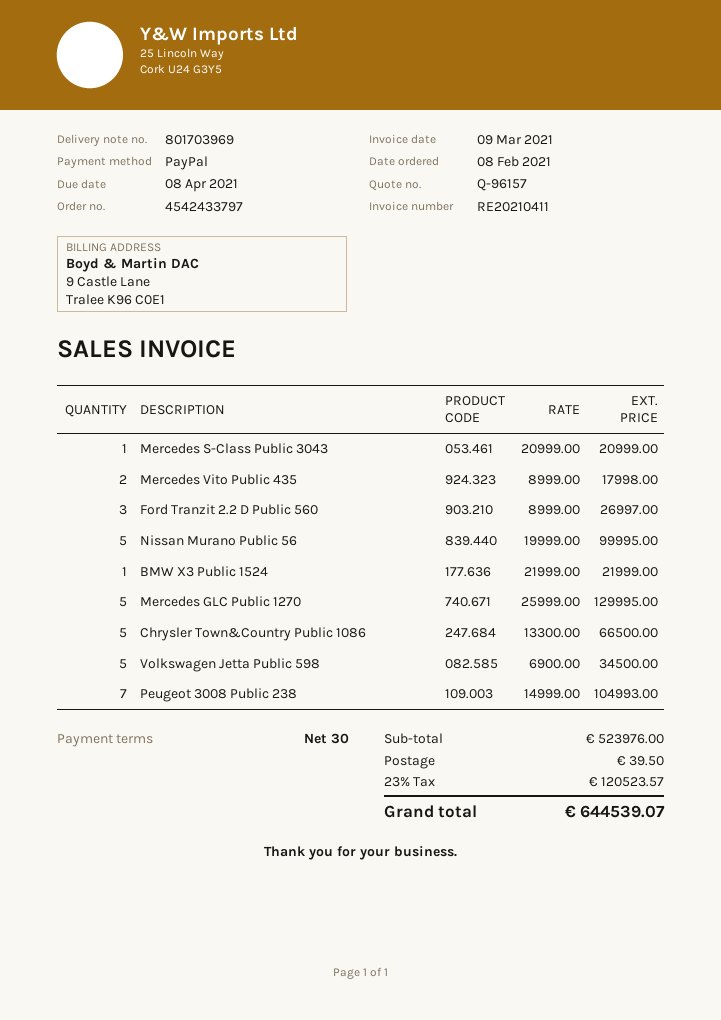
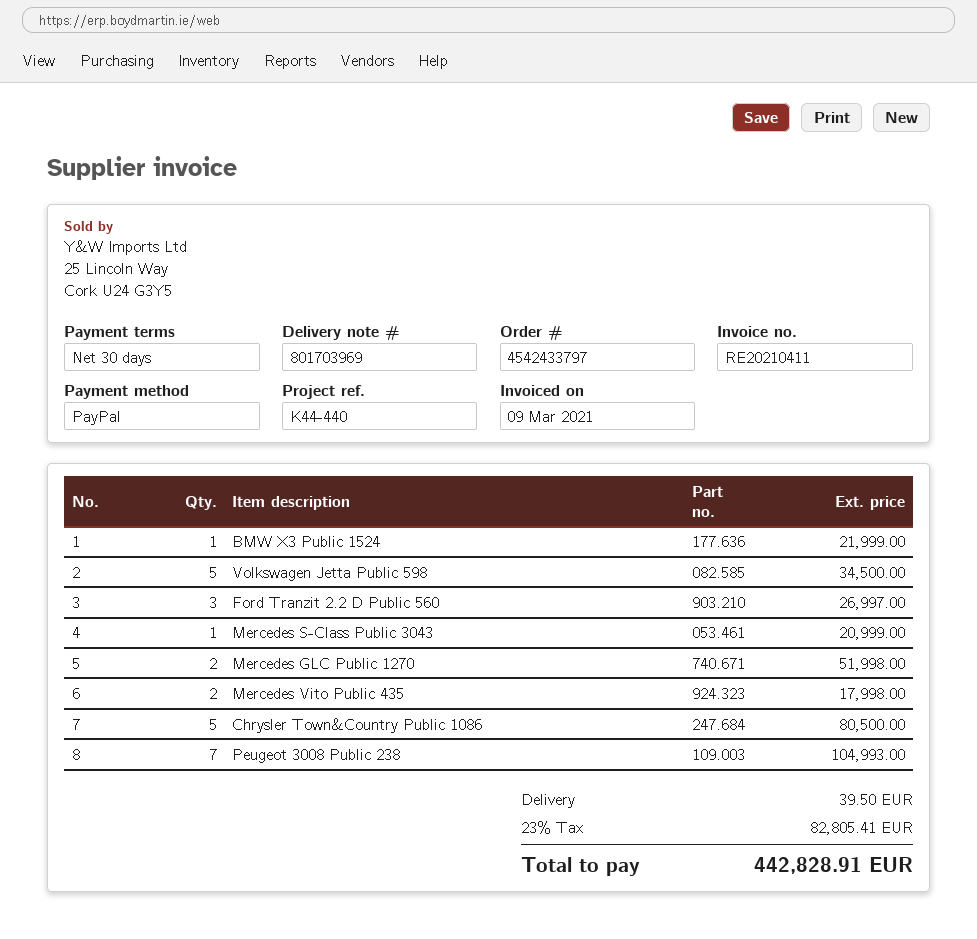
Nissan Murano Public 56: 5 for 99995.00 -> none
Mercedes GLC Public 1270: 5 for 129995.00 -> 2 for 51998.00
Chrysler Town&Country Public 1086: 5 for 66500.00 -> 5 for 80500.00
tax: 23% = 120523.57 -> 23% = 82805.41
total: 644539.07 -> 442828.91

